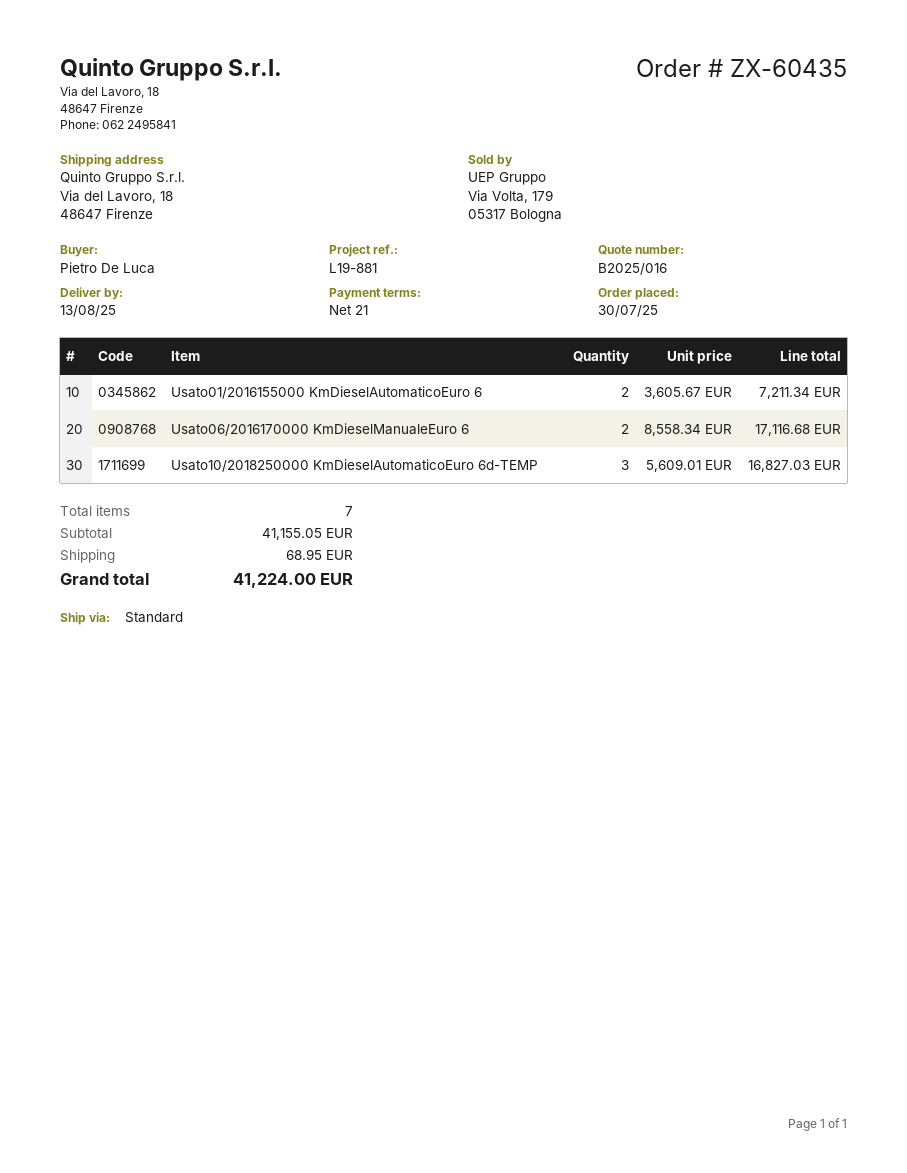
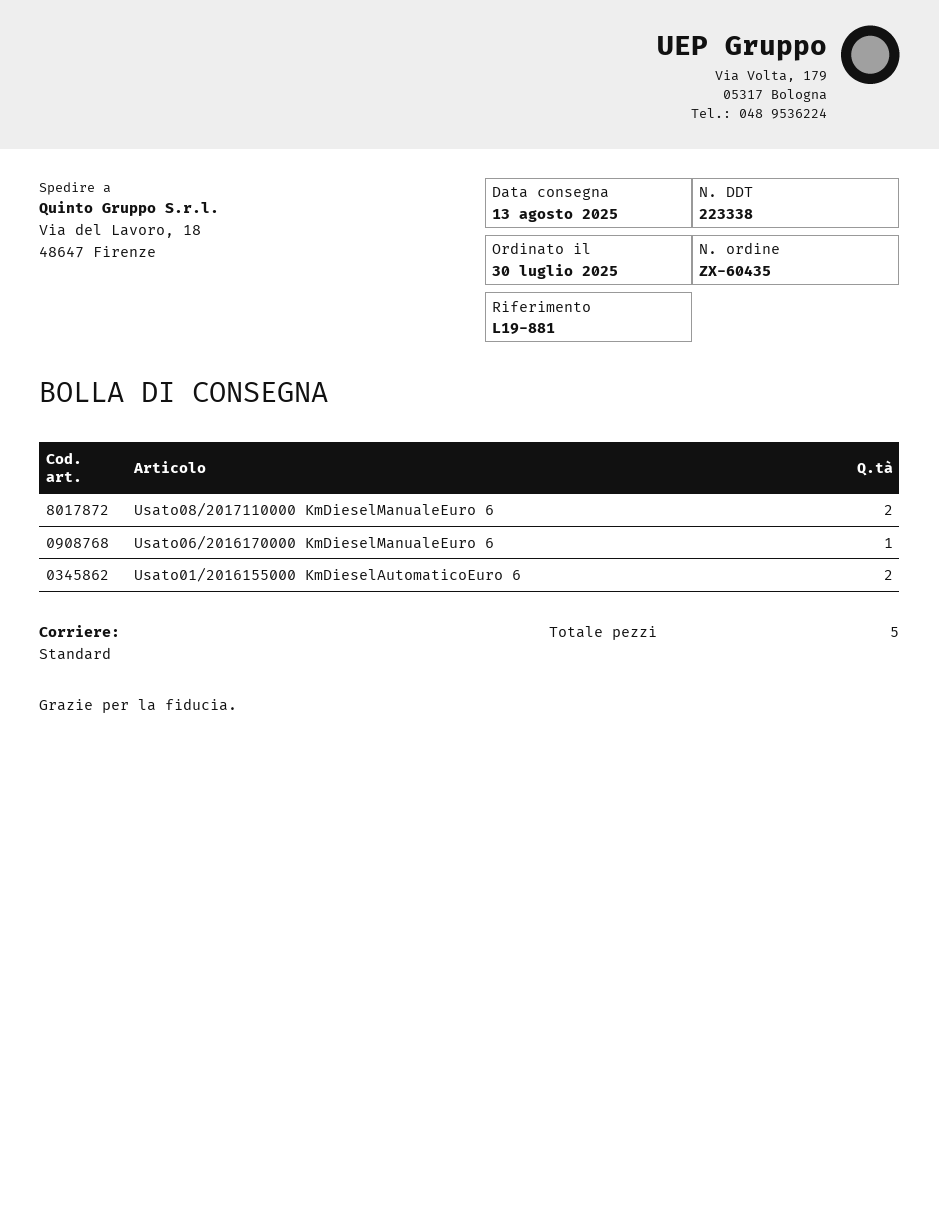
Usato06/2016170000 KmDieselManualeEuro 6: 2 -> 1
Usato10/2018250000 KmDieselAutomaticoEuro 6d-TEMP: 3 -> none
Usato08/2017110000 KmDieselManualeEuro 6: none -> 2
total quantity: 7 -> 5

